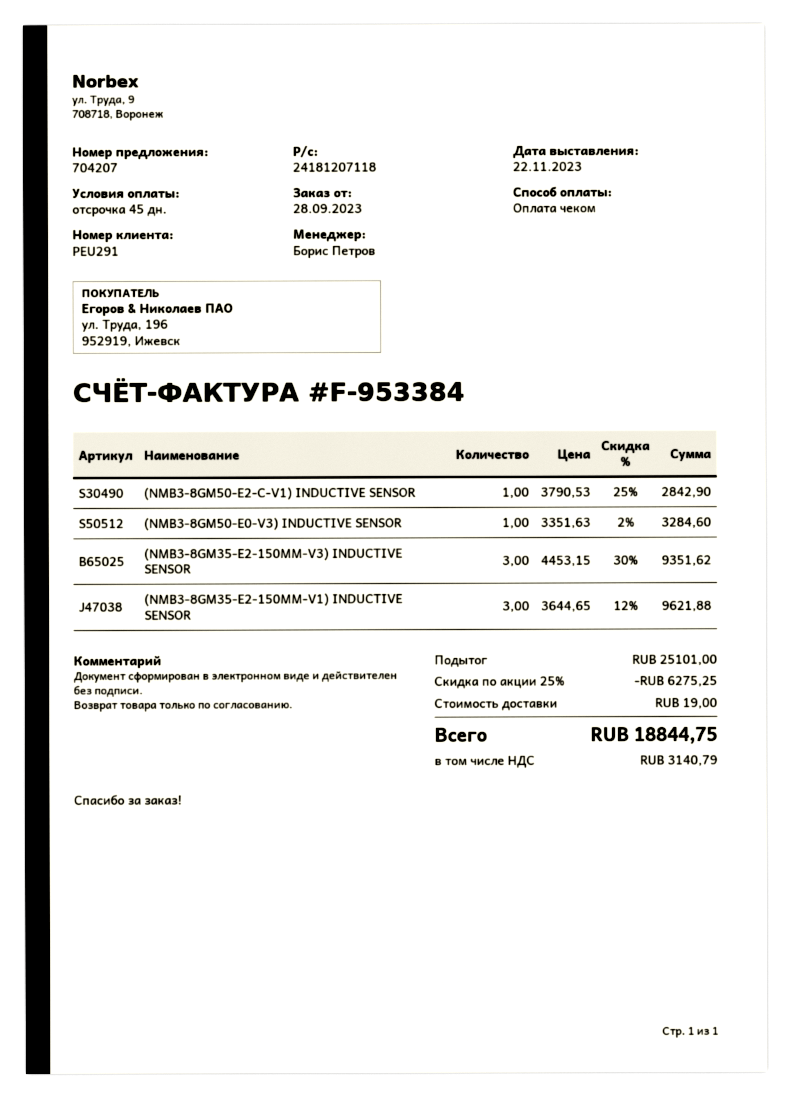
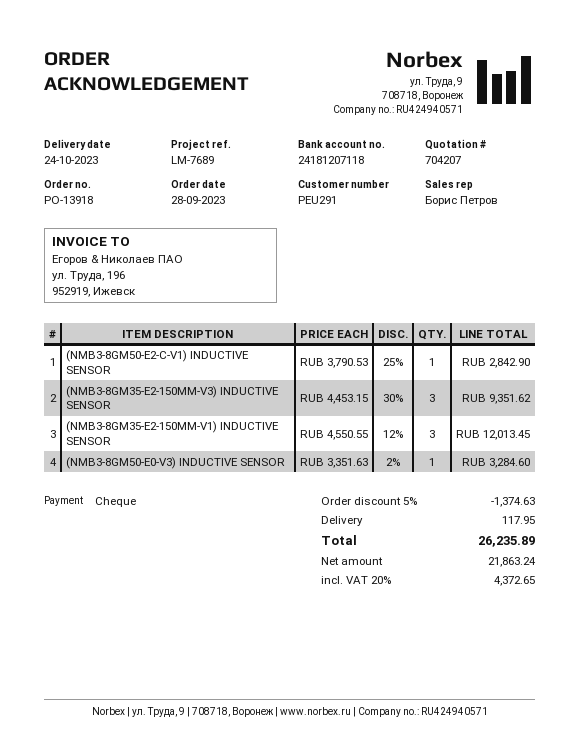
(NMB3-8GM35-E2-150MM-V1) INDUCTIVE SENSOR: 3 x 3644.65 - 12% = 9621.88 -> 3 x 4550.55 - 12% = 12013.45
discount: 25% = 6275.25 -> 5% = 1374.63
shipping: 19.00 -> 117.95
tax: 3140.79 -> 4372.65
total: 18844.75 -> 26235.89

